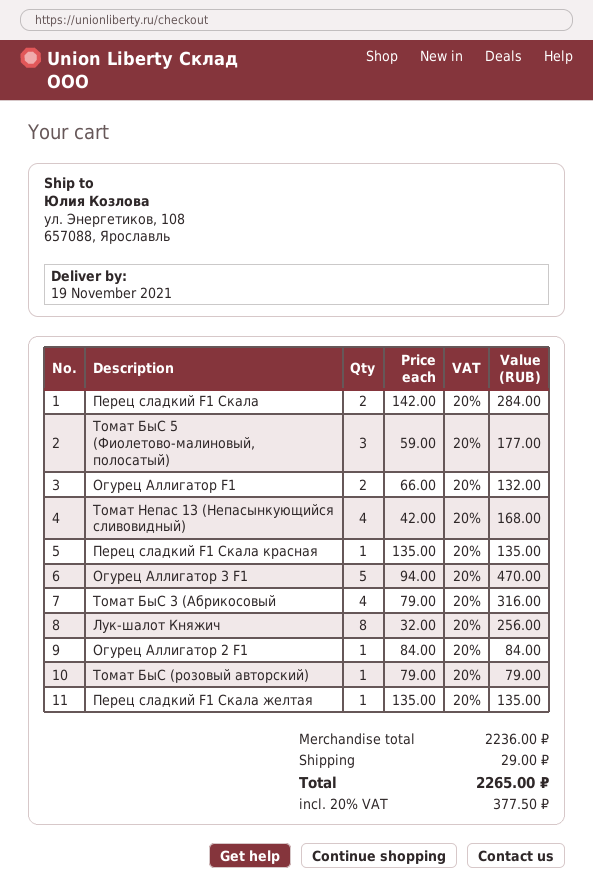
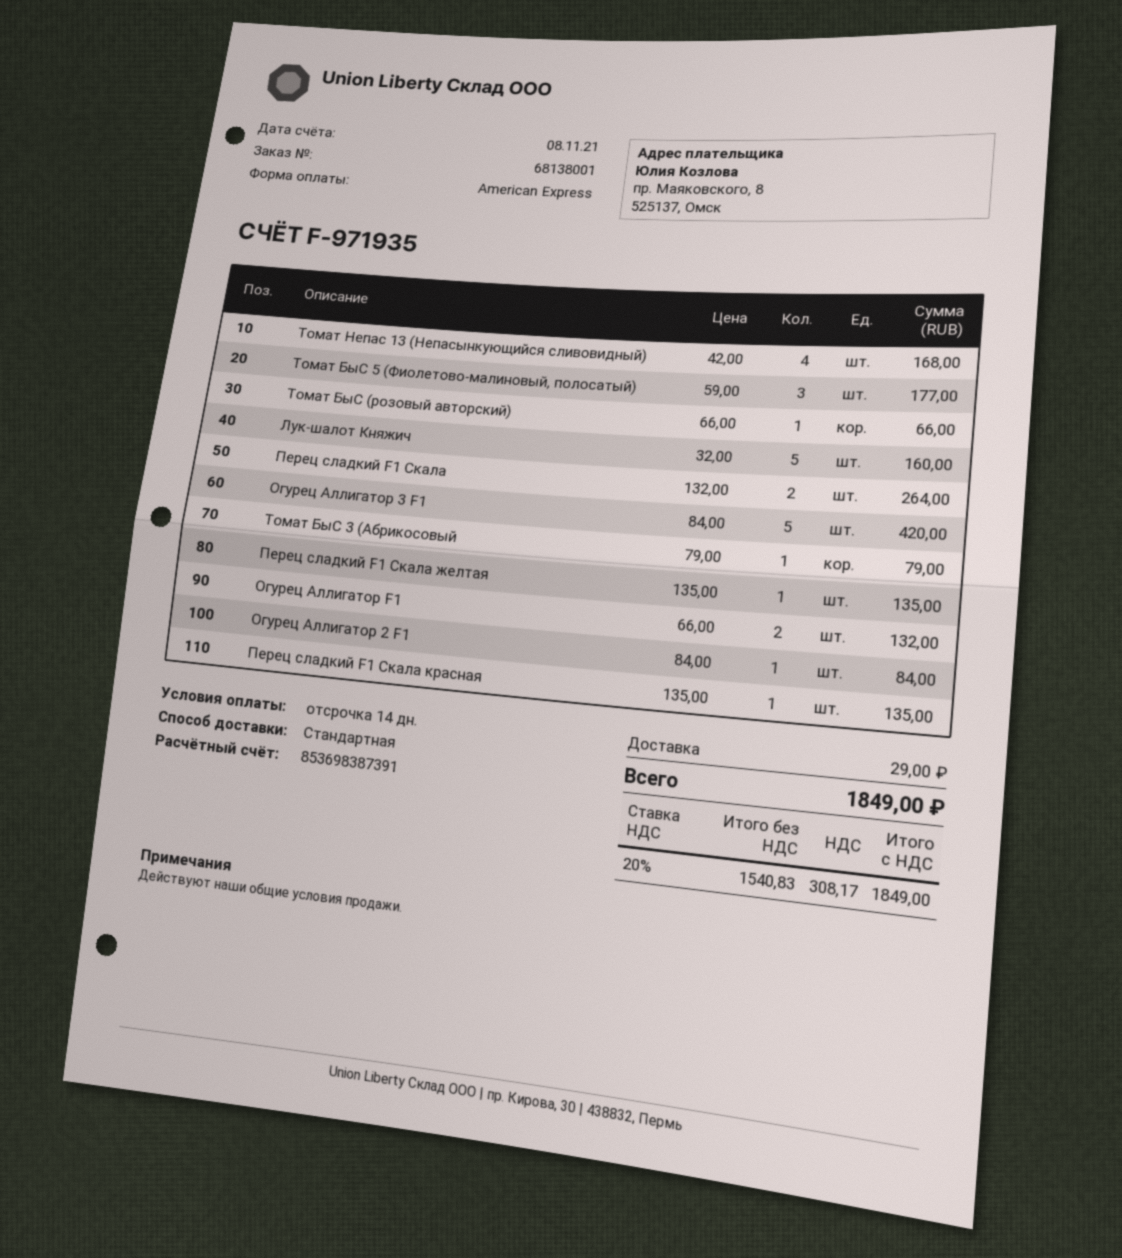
Перец сладкий F1 Скала: 2 x 142.00 = 284.00 -> 2 x 132.00 = 264.00
Огурец Аллигатор 3 F1: 5 x 94.00 = 470.00 -> 5 x 84.00 = 420.00
Томат БыС 3 (Абрикосовый: 4 x 79.00 = 316.00 -> 1 x 79.00 = 79.00
Лук-шалот Княжич: 8 x 32.00 = 256.00 -> 5 x 32.00 = 160.00
Томат БыС (розовый авторский): 1 x 79.00 = 79.00 -> 1 x 66.00 = 66.00
tax: 20% = 377.50 -> 20% = 308.17
total: 2265.00 -> 1849.00

